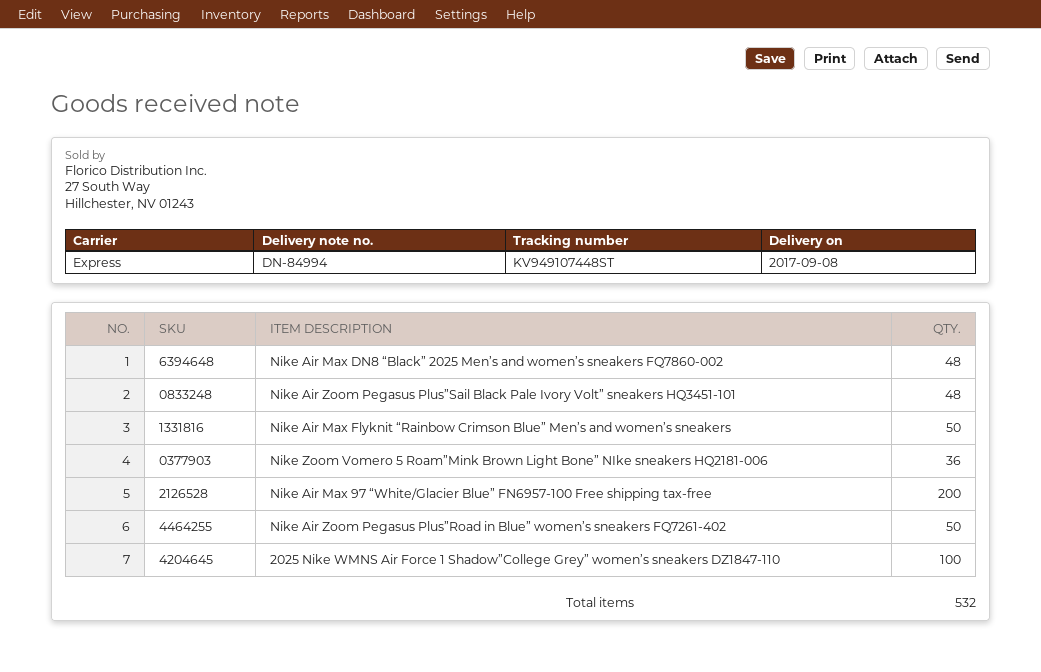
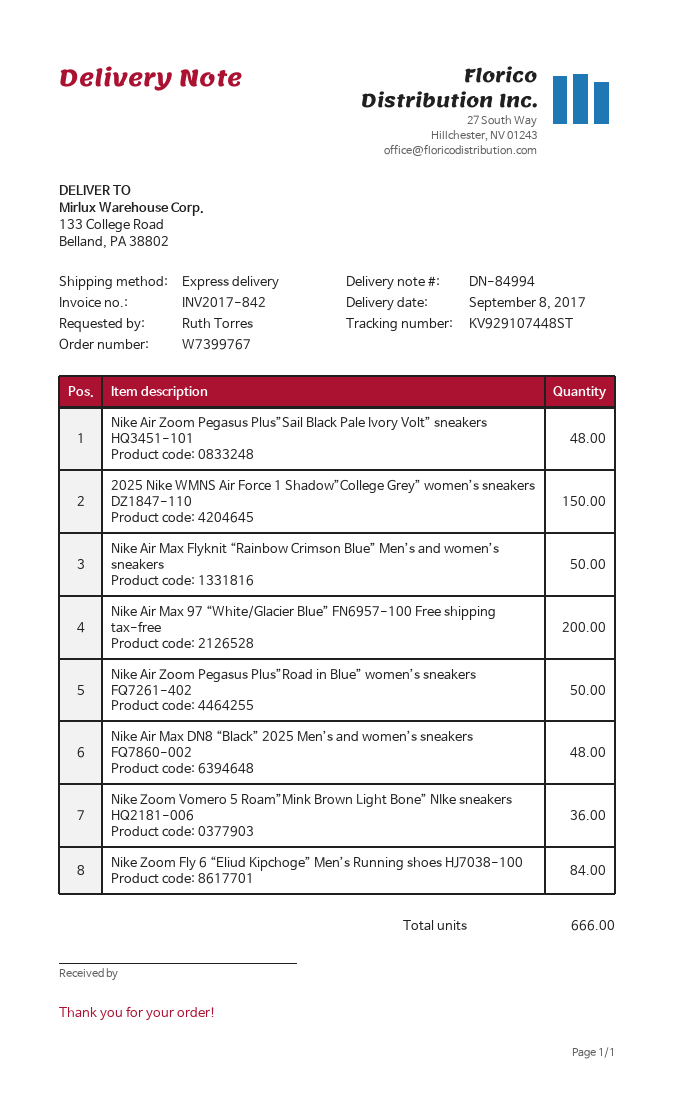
tracking number: KV949107448ST -> KV929107448ST
2025 Nike WMNS Air Force 1 Shadow”College Grey” women’s sneakers DZ1847-110: 100 -> 150
Nike Zoom Fly 6 “Eliud Kipchoge” Men’s Running shoes HJ7038-100: none -> 84
total quantity: 532 -> 666

